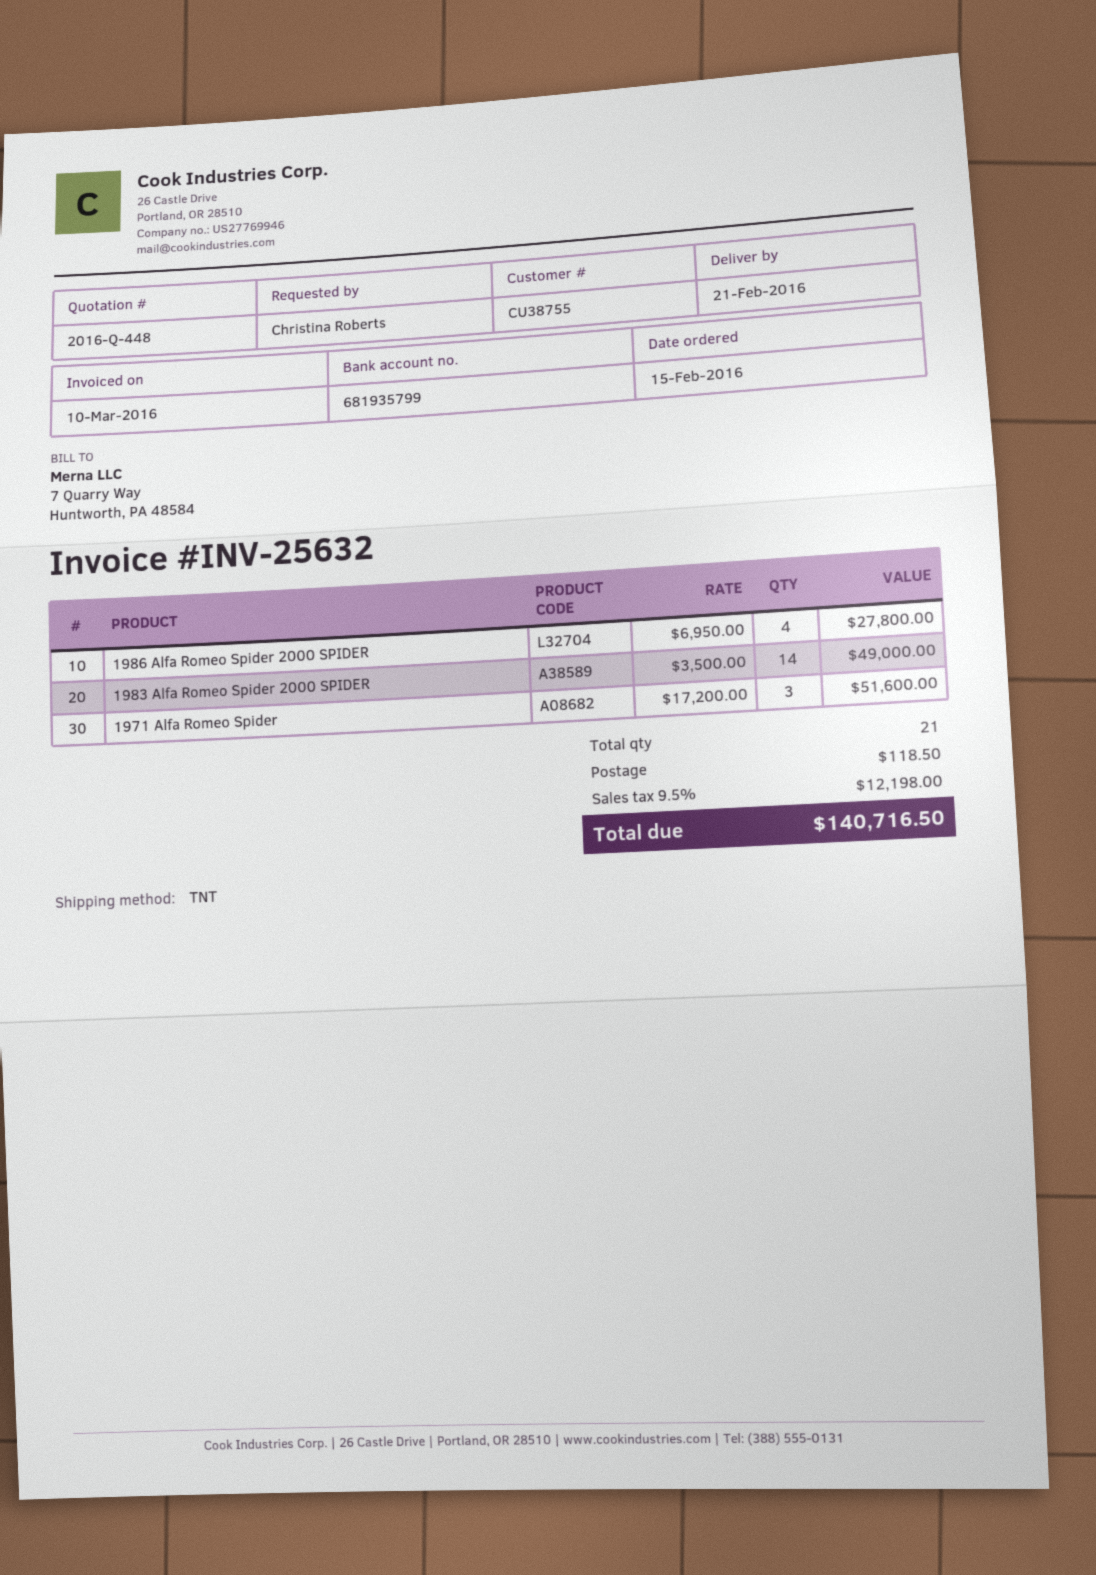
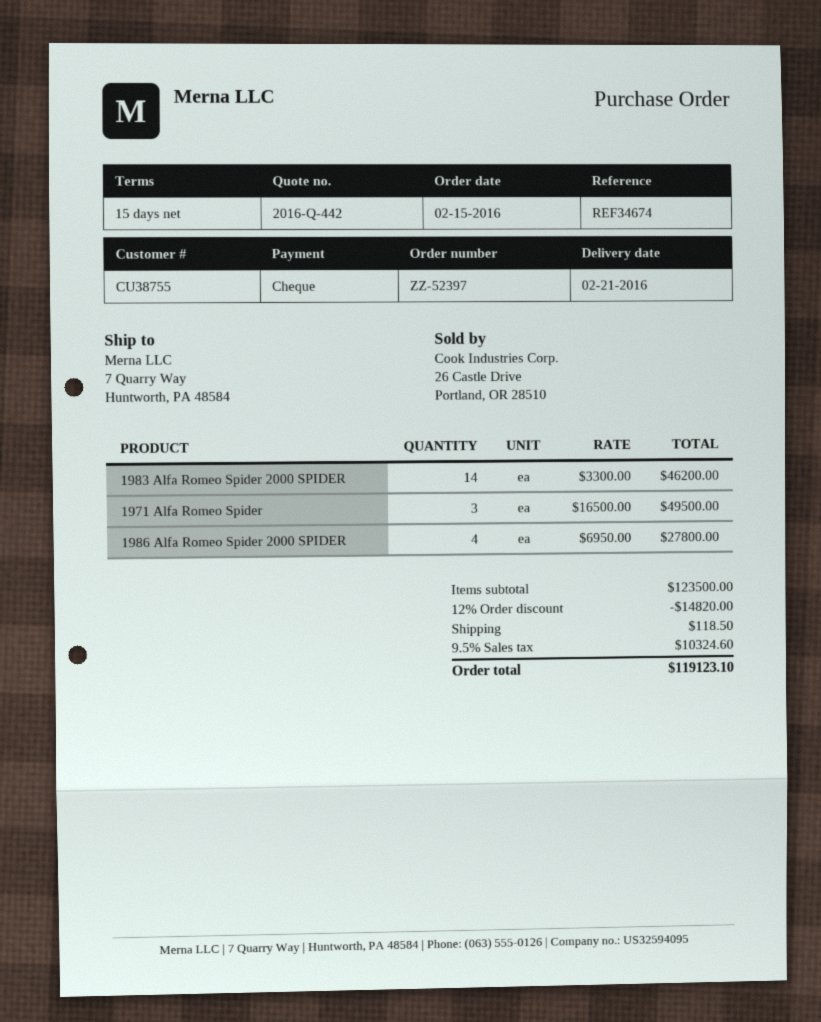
quote number: 2016-Q-448 -> 2016-Q-442
1983 Alfa Romeo Spider 2000 SPIDER: 14 x 3500.00 = 49000.00 -> 14 x 3300.00 = 46200.00
1971 Alfa Romeo Spider: 3 x 17200.00 = 51600.00 -> 3 x 16500.00 = 49500.00
discount: none -> 12% = 14820.00
tax: 9.5% = 12198.00 -> 9.5% = 10324.60
total: 140716.50 -> 119123.10

